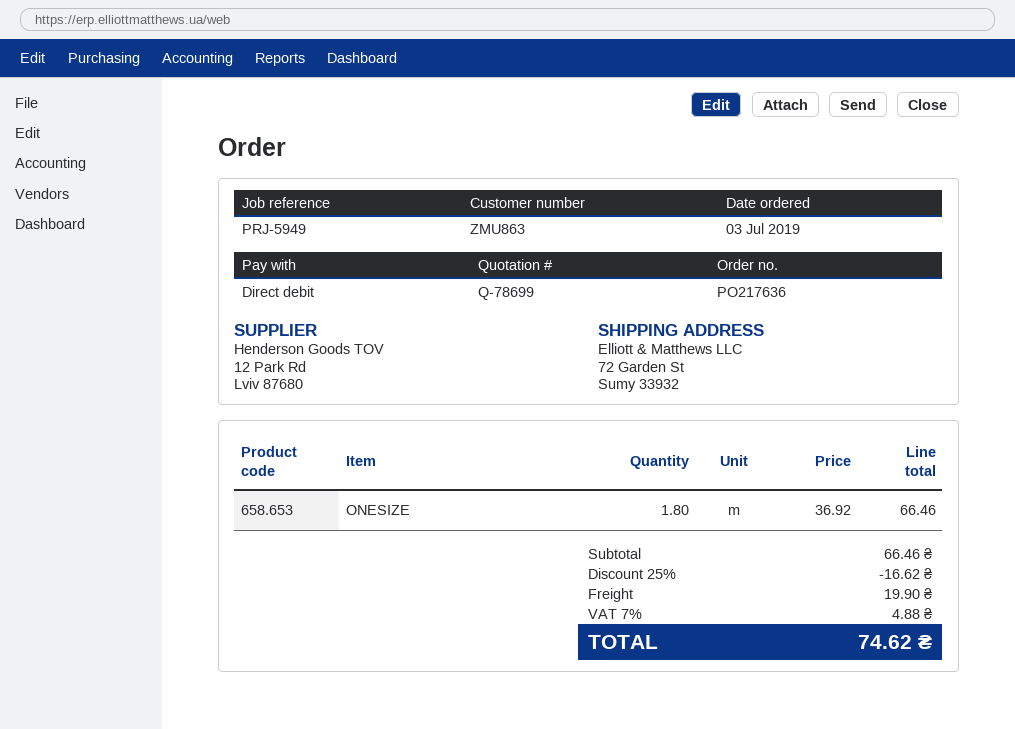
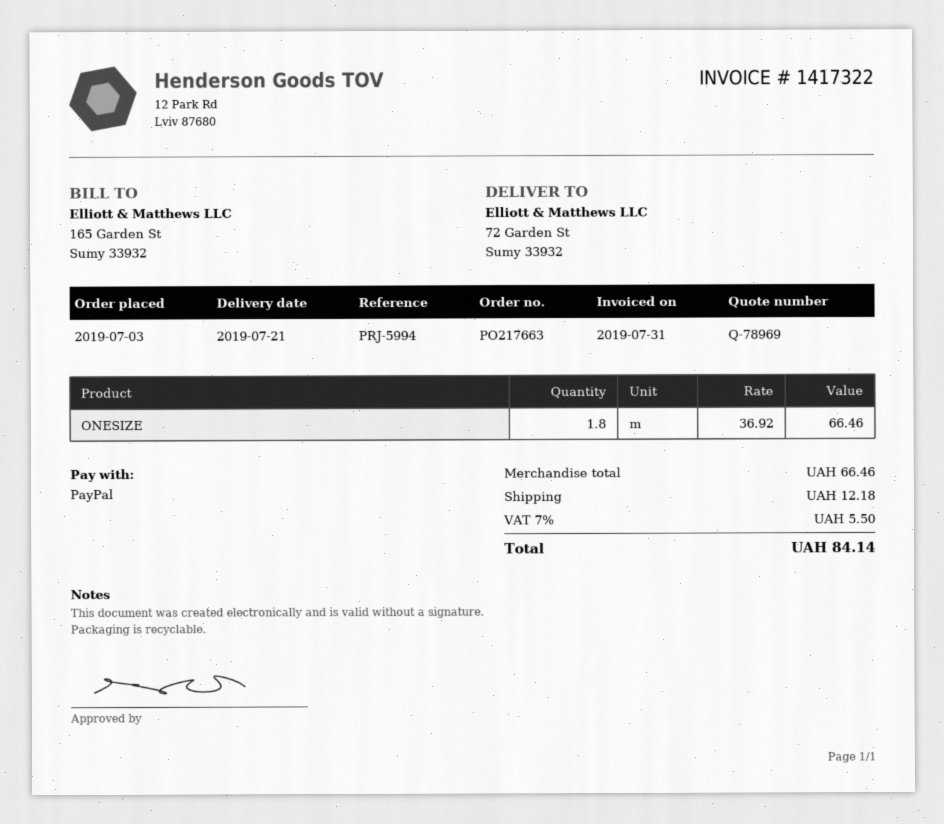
quote number: Q-78699 -> Q-78969
order number: PO217636 -> PO217663
reference: PRJ-5949 -> PRJ-5994
payment method: direct debit -> PayPal
discount: 25% = 16.62 -> none
shipping: 19.90 -> 12.18
tax: 7% = 4.88 -> 7% = 5.50
total: 74.62 -> 84.14

